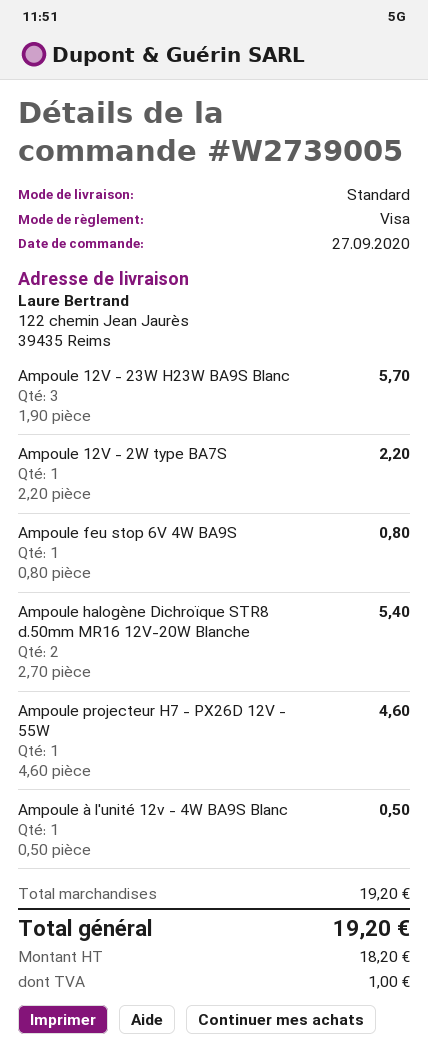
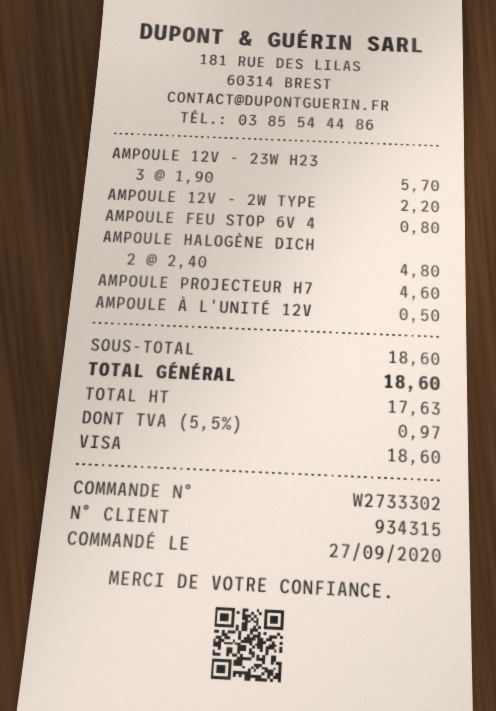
order number: W2739005 -> W2733302
Ampoule halogène Dichroïque STR8 d.50mm MR16 12V-20W Blanche: 2 x 2.70 = 5.40 -> 2 x 2.40 = 4.80
subtotal: 19.20 -> 18.60
net: 18.20 -> 17.63
tax: 1.00 -> 0.97
total: 19.20 -> 18.60

